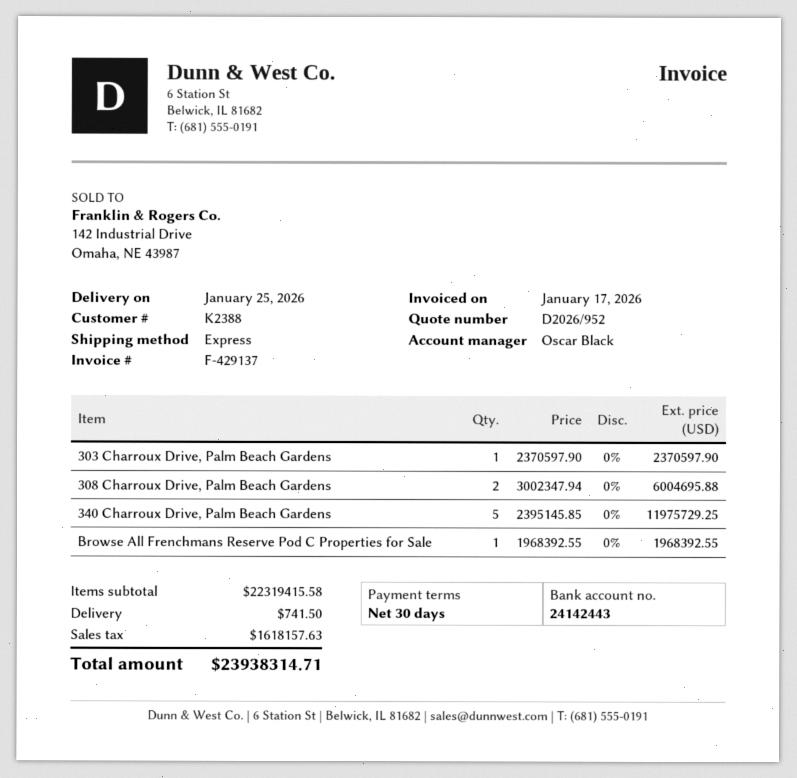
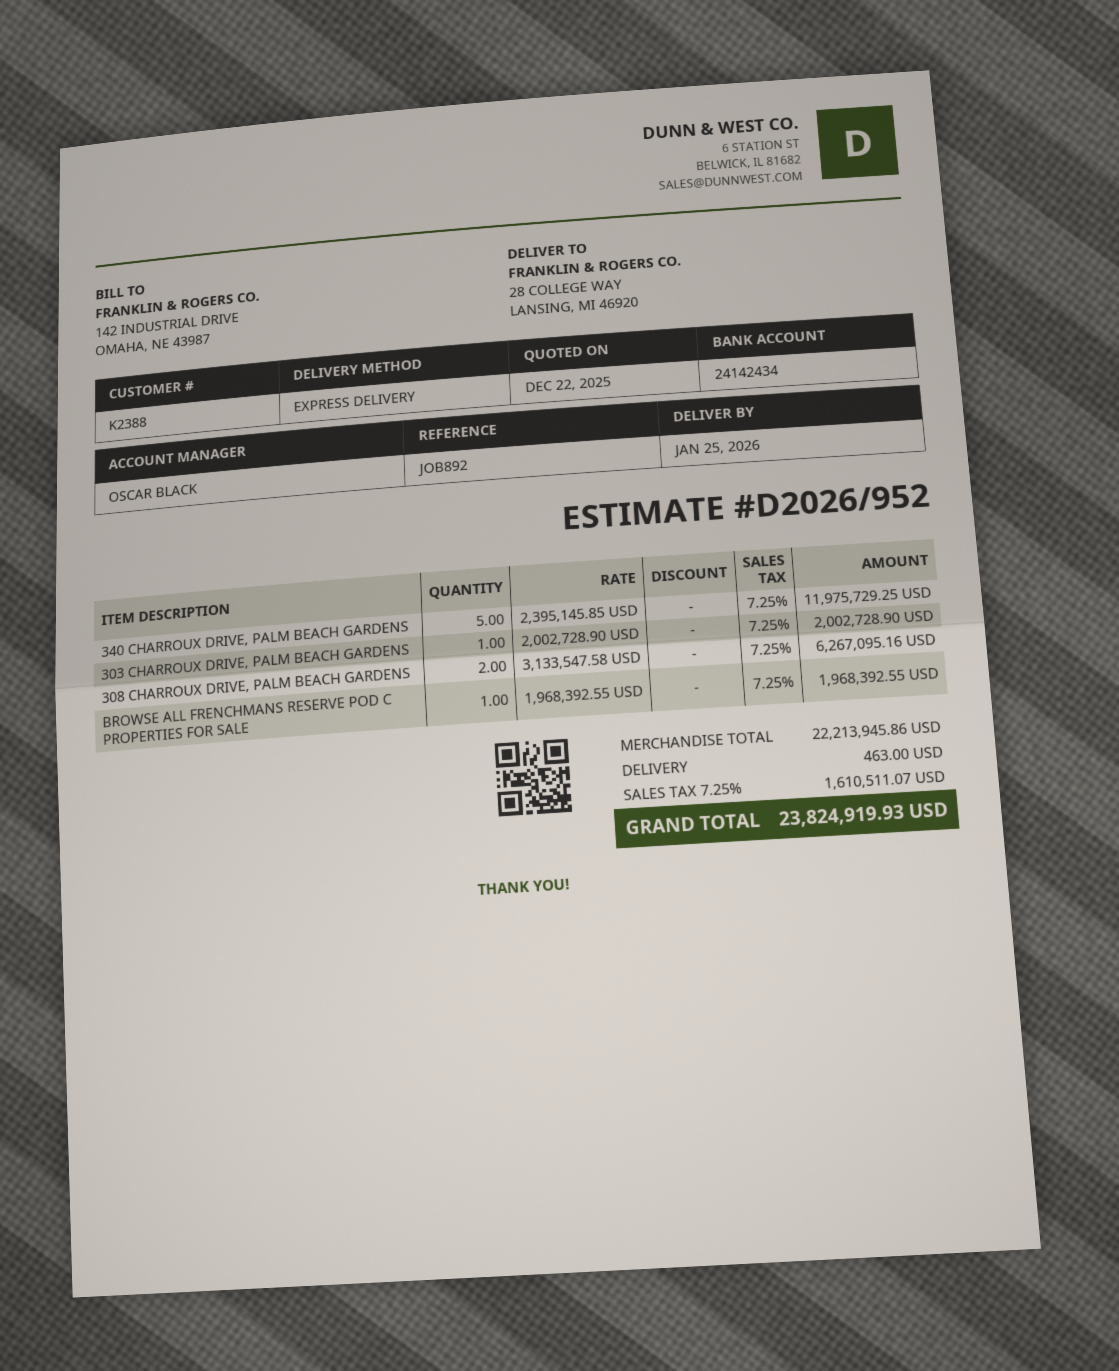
bank account: 24142443 -> 24142434
303 Charroux Drive, Palm Beach Gardens: 1 x 2370597.90 = 2370597.90 -> 1 x 2002728.90 = 2002728.90
308 Charroux Drive, Palm Beach Gardens: 2 x 3002347.94 = 6004695.88 -> 2 x 3133547.58 = 6267095.16
subtotal: 22319415.58 -> 22213945.86
shipping: 741.50 -> 463.00
tax: 1618157.63 -> 1610511.07
total: 23938314.71 -> 23824919.93

